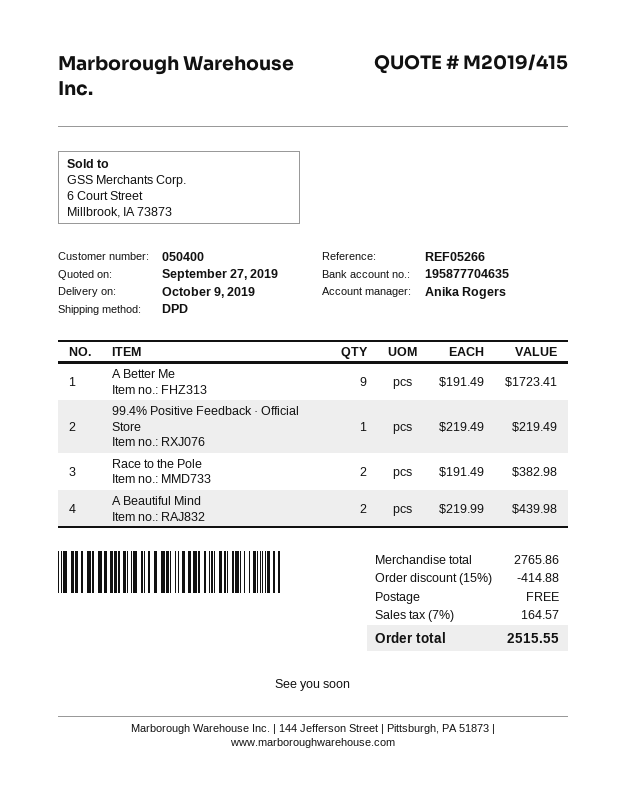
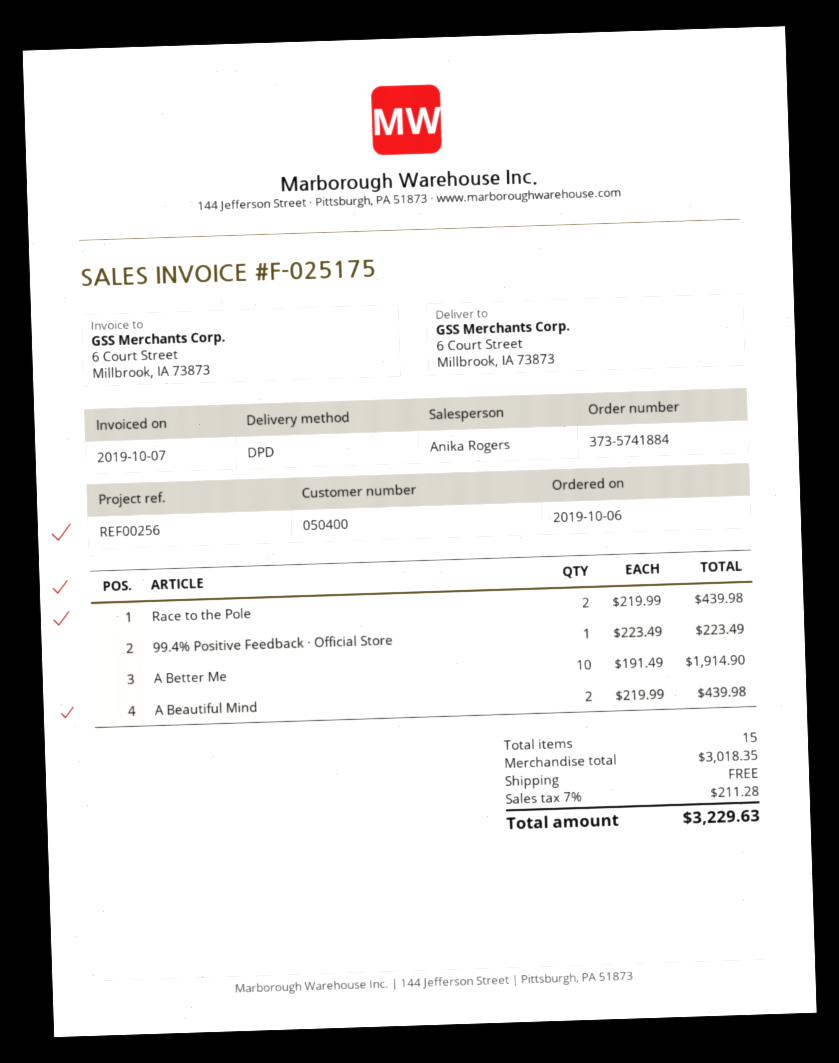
reference: REF05266 -> REF00256
A Better Me: 9 x 191.49 = 1723.41 -> 10 x 191.49 = 1914.90
99.4% Positive Feedback · Official Store: 1 x 219.49 = 219.49 -> 1 x 223.49 = 223.49
Race to the Pole: 2 x 191.49 = 382.98 -> 2 x 219.99 = 439.98
subtotal: 2765.86 -> 3018.35
discount: 15% = 414.88 -> none
tax: 7% = 164.57 -> 7% = 211.28
total: 2515.55 -> 3229.63

